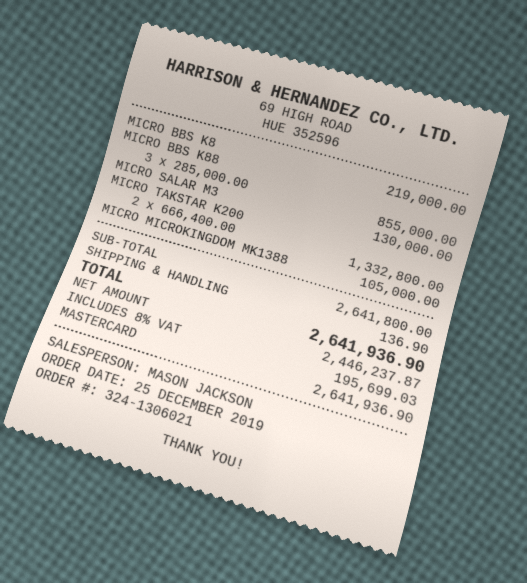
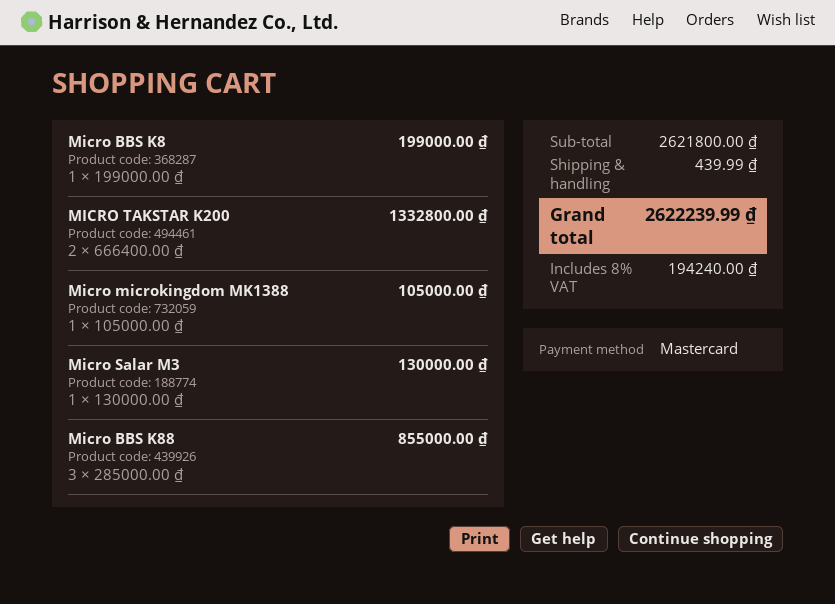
MICRO BBS K8: 1 x 219000.00 = 219000.00 -> 1 x 199000.00 = 199000.00
subtotal: 2641800.00 -> 2621800.00
shipping: 136.90 -> 439.99
tax: 8% = 195699.03 -> 8% = 194240.00
total: 2641936.90 -> 2622239.99

